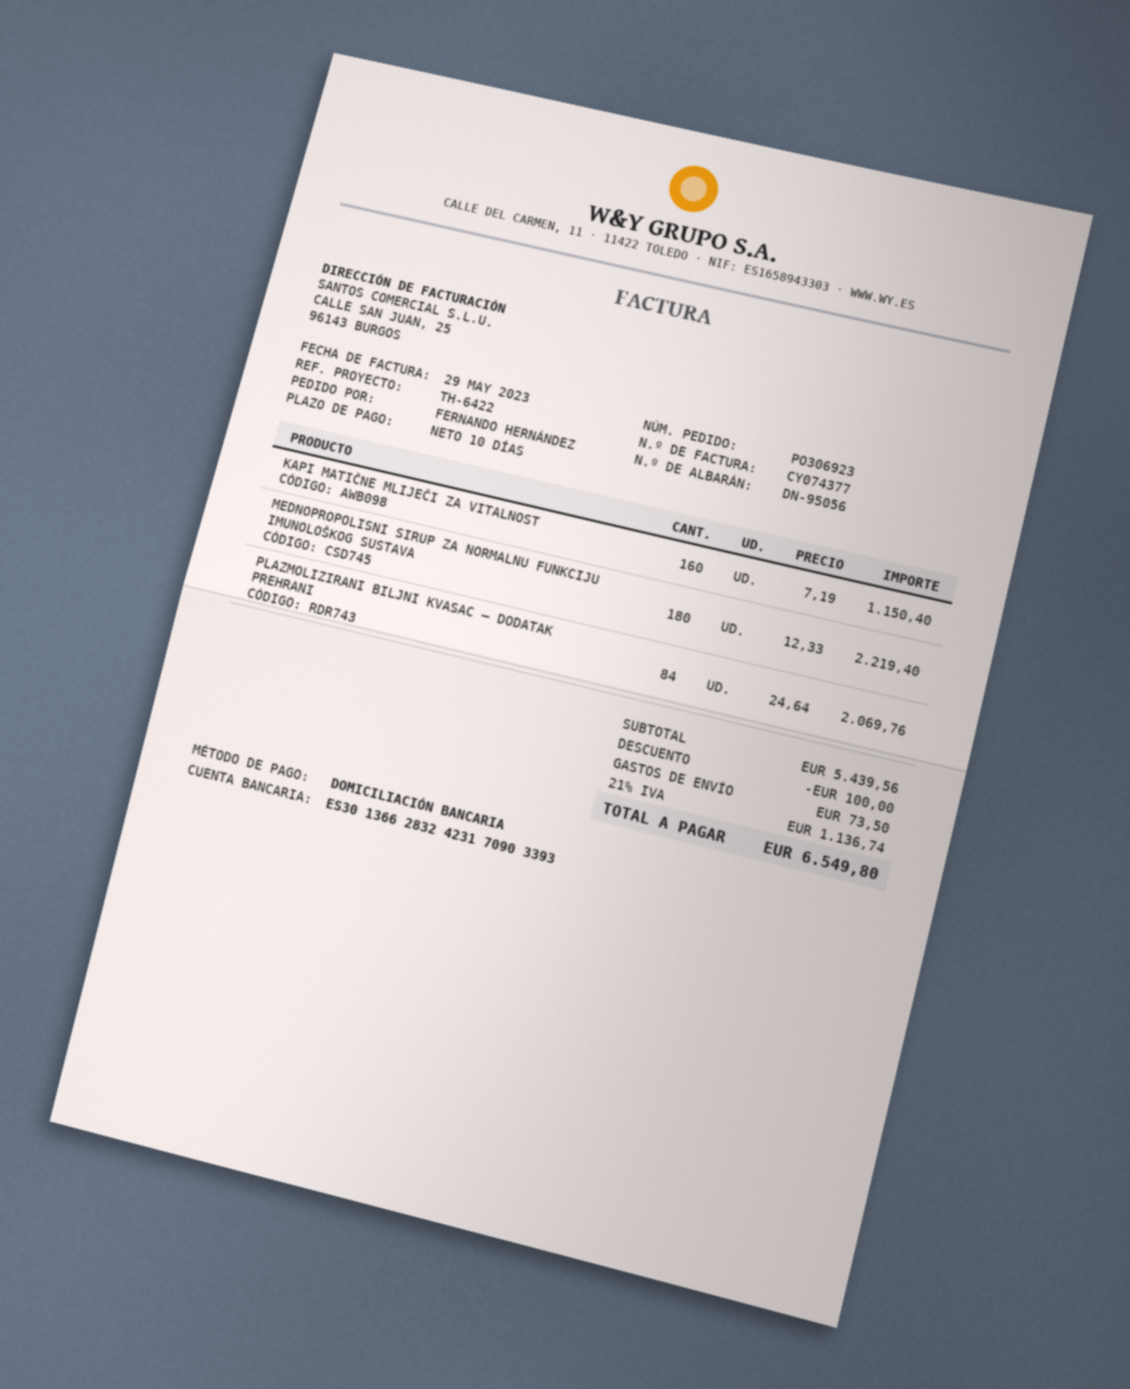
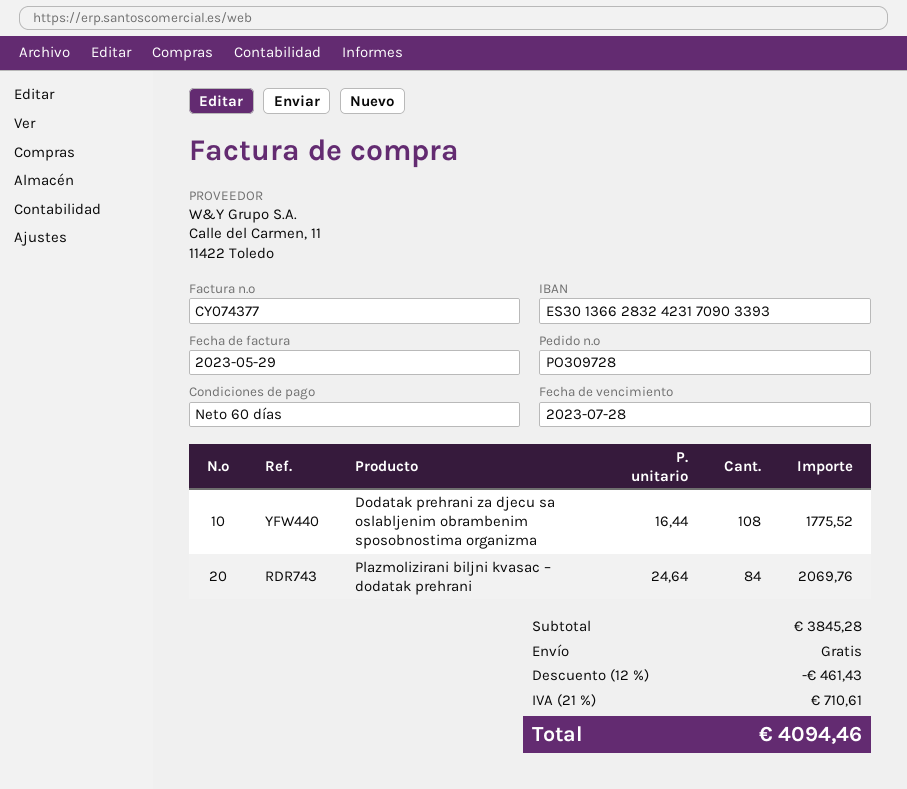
order number: PO306923 -> PO309728
payment terms: 10 days -> 60 days
KAPI MATIČNE MLIJEČI ZA VITALNOST: 160 x 7.19 = 1150.40 -> none
MEDNOPROPOLISNI SIRUP ZA NORMALNU FUNKCIJU IMUNOLOŠKOG SUSTAVA: 180 x 12.33 = 2219.40 -> none
Dodatak prehrani za djecu sa oslabljenim obrambenim sposobnostima organizma: none -> 108 x 16.44 = 1775.52
subtotal: 5439.56 -> 3845.28
discount: 100.00 -> 461.43
shipping: 73.50 -> 0.00
tax: 21% = 1136.74 -> 21% = 710.61
total: 6549.80 -> 4094.46

